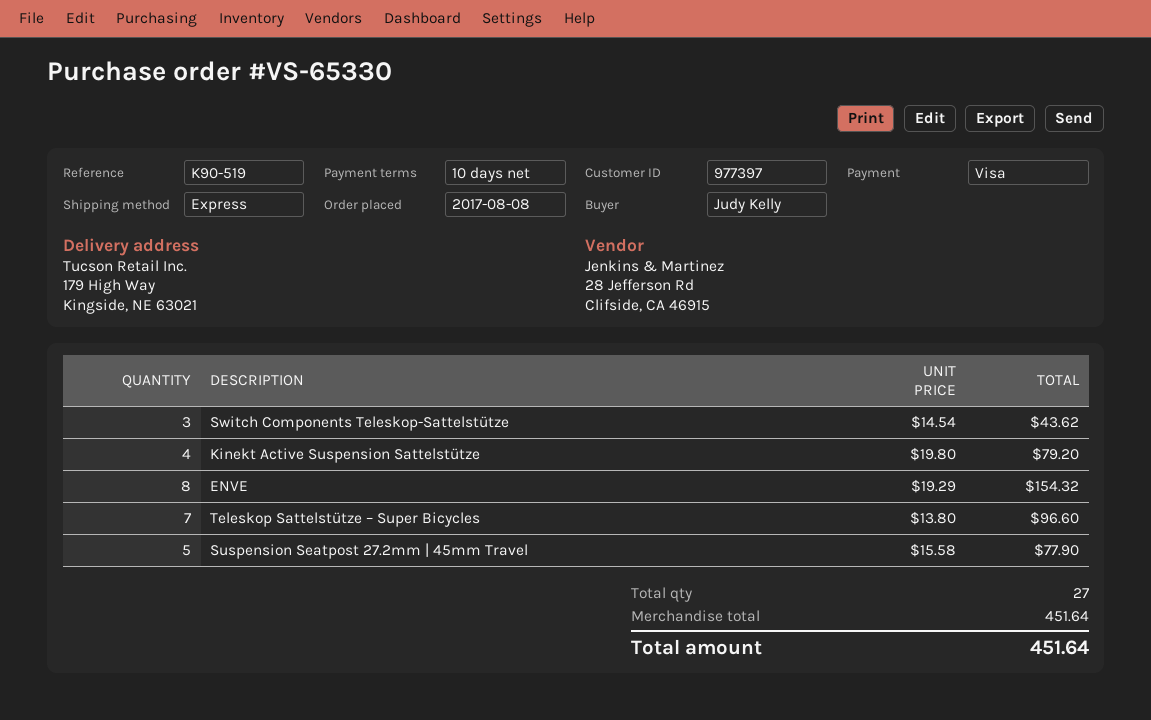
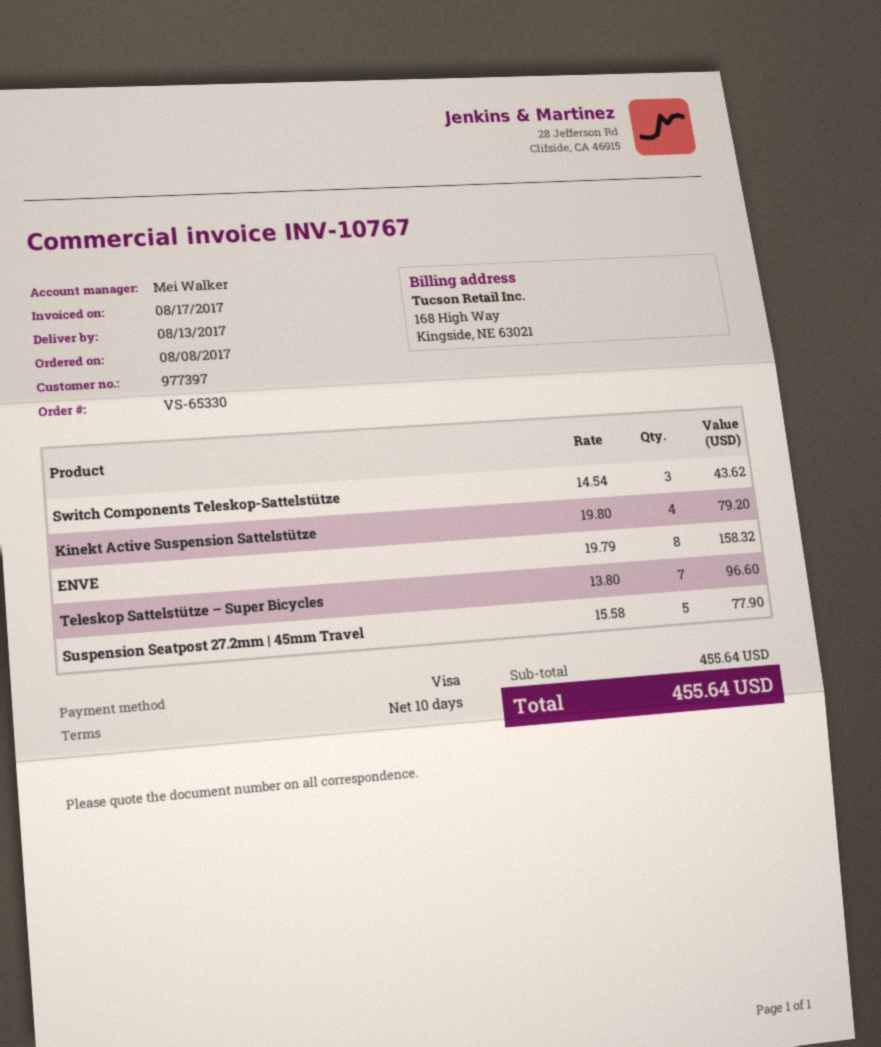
ENVE: 8 x 19.29 = 154.32 -> 8 x 19.79 = 158.32
subtotal: 451.64 -> 455.64
total: 451.64 -> 455.64

